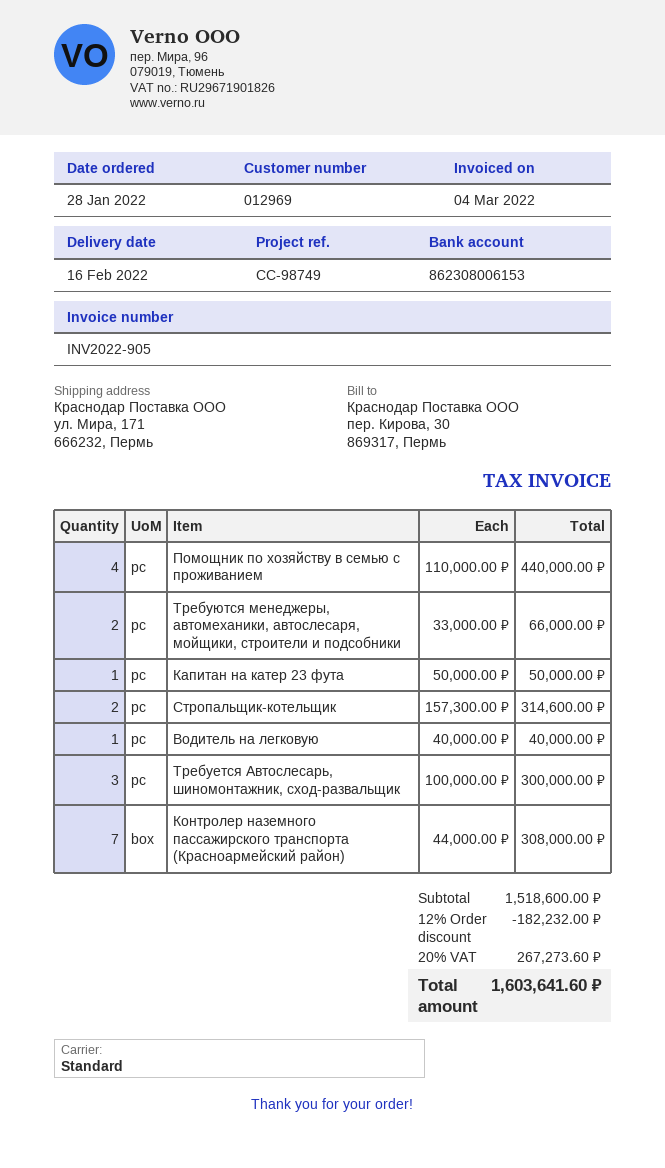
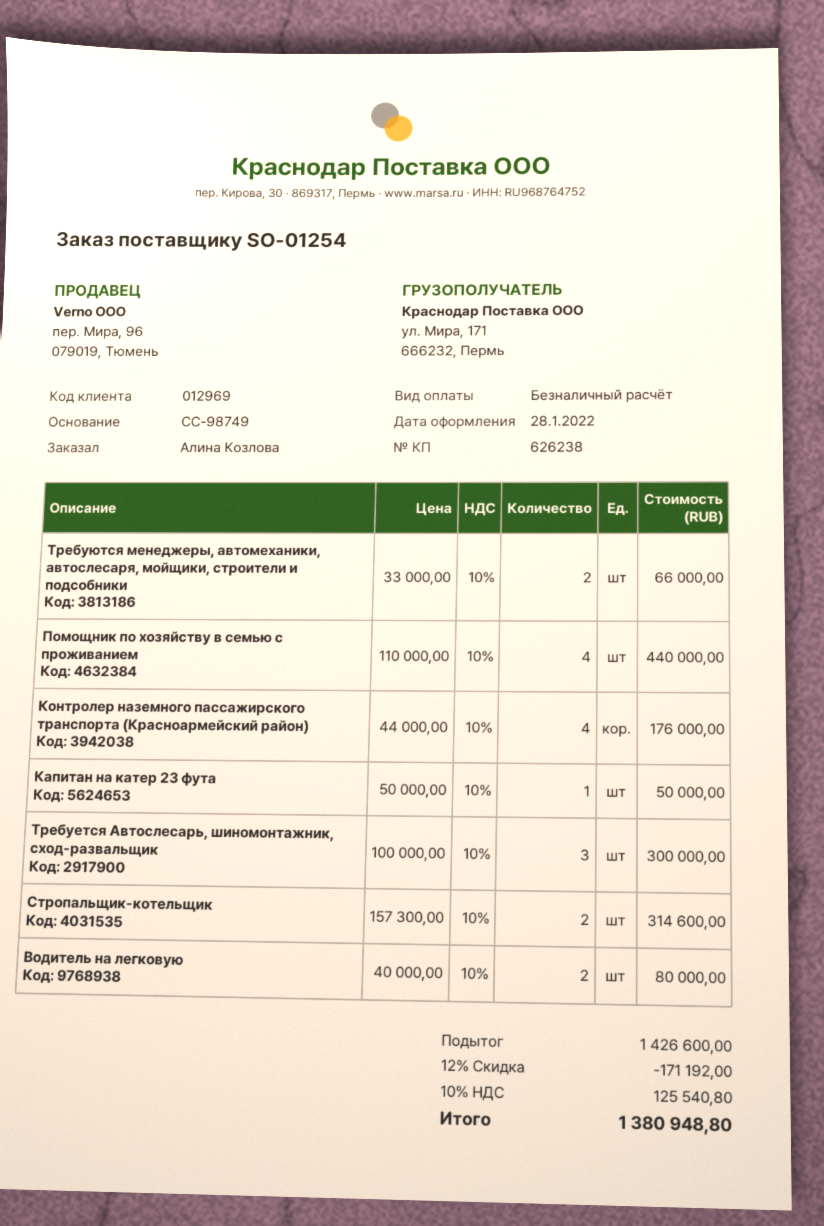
Водитель на легковую: 1 x 40000.00 = 40000.00 -> 2 x 40000.00 = 80000.00
Контролер наземного пассажирского транспорта (Красноармейский район): 7 x 44000.00 = 308000.00 -> 4 x 44000.00 = 176000.00
subtotal: 1518600.00 -> 1426600.00
discount: 12% = 182232.00 -> 12% = 171192.00
tax: 20% = 267273.60 -> 10% = 125540.80
total: 1603641.60 -> 1380948.80

